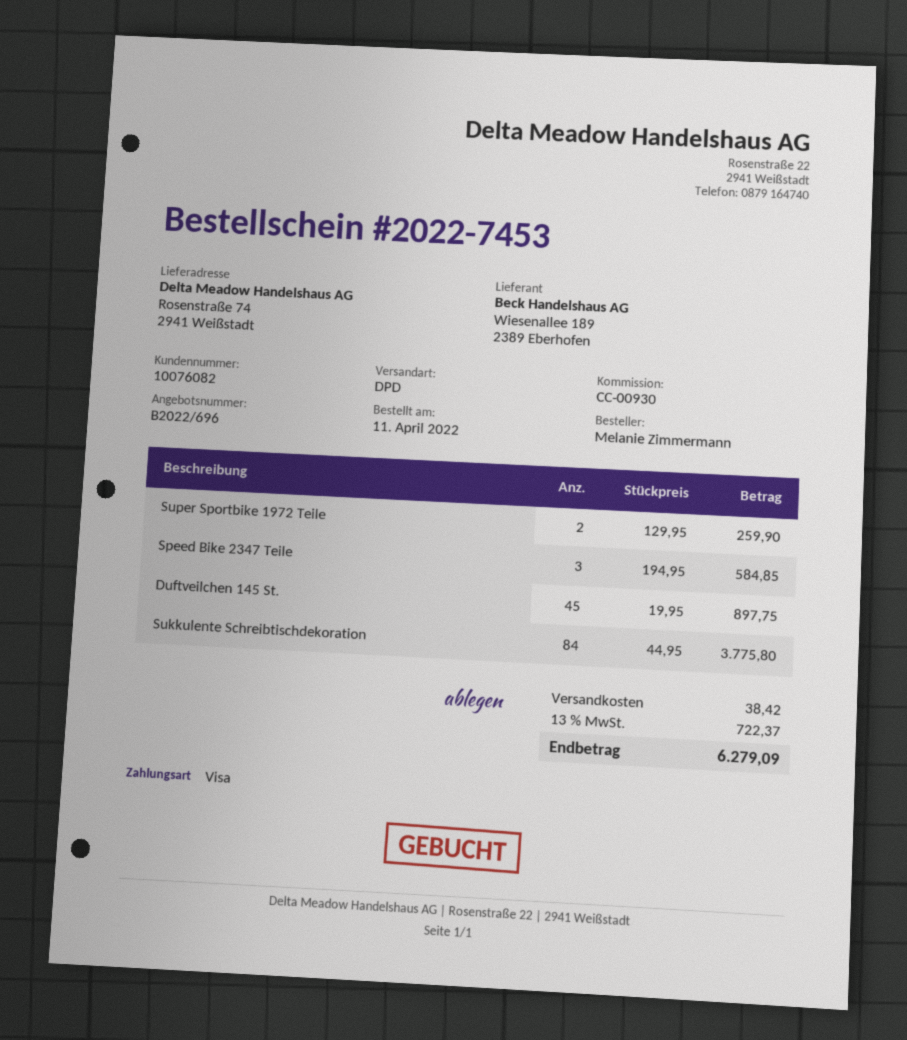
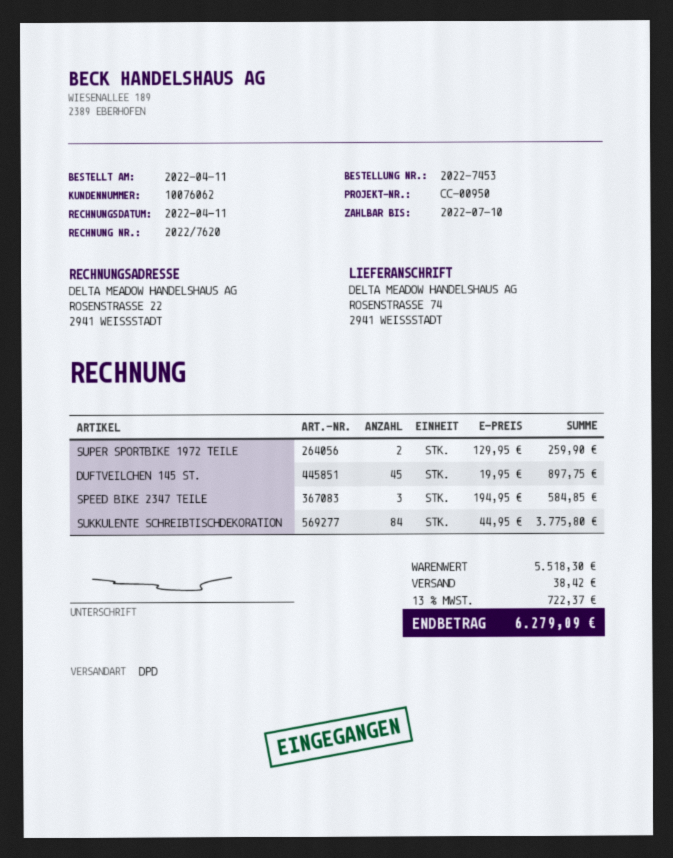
customer number: 10076082 -> 10076062
reference: CC-00930 -> CC-00950

